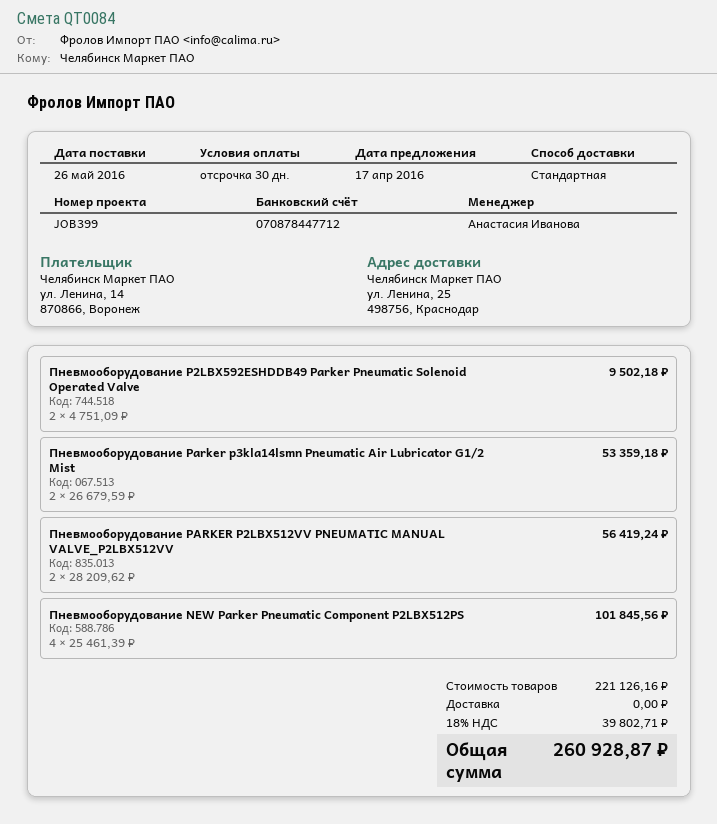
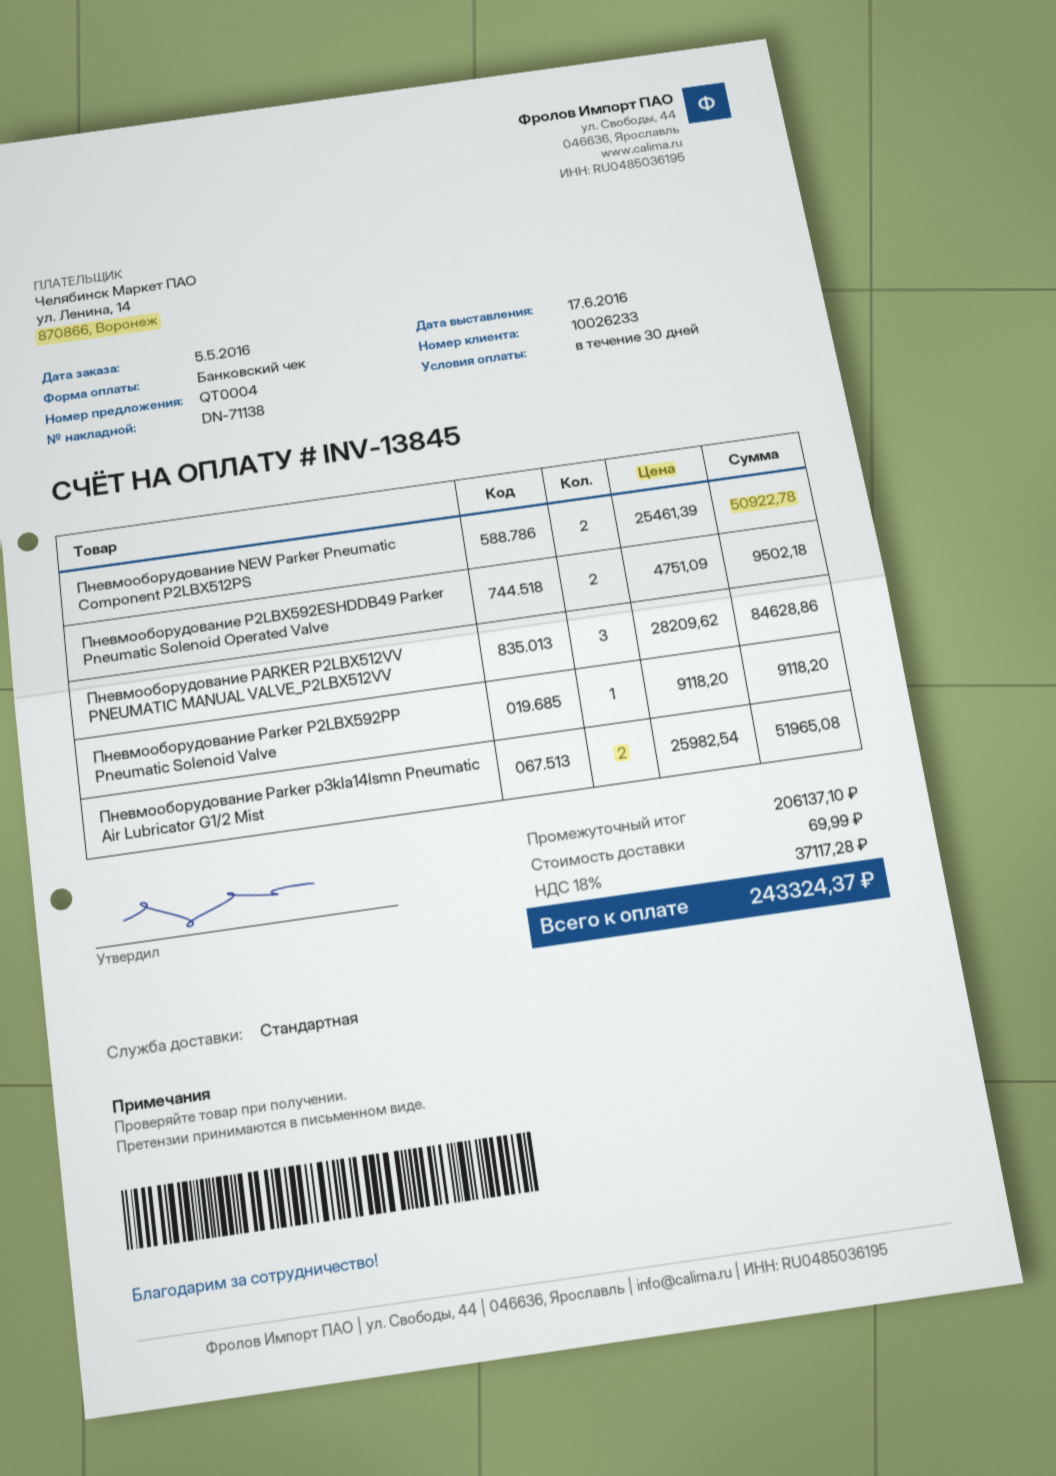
quote number: QT0084 -> QT0004
Пневмооборудование Parker p3kla14lsmn Pneumatic Air Lubricator G1/2 Mist: 2 x 26679.59 = 53359.18 -> 2 x 25982.54 = 51965.08
Пневмооборудование PARKER P2LBX512VV PNEUMATIC MANUAL VALVE_P2LBX512VV: 2 x 28209.62 = 56419.24 -> 3 x 28209.62 = 84628.86
Пневмооборудование NEW Parker Pneumatic Component P2LBX512PS: 4 x 25461.39 = 101845.56 -> 2 x 25461.39 = 50922.78
Пневмооборудование Parker P2LBX592PP Pneumatic Solenoid Valve: none -> 1 x 9118.20 = 9118.20
subtotal: 221126.16 -> 206137.10
shipping: 0.00 -> 69.99
tax: 18% = 39802.71 -> 18% = 37117.28
total: 260928.87 -> 243324.37

